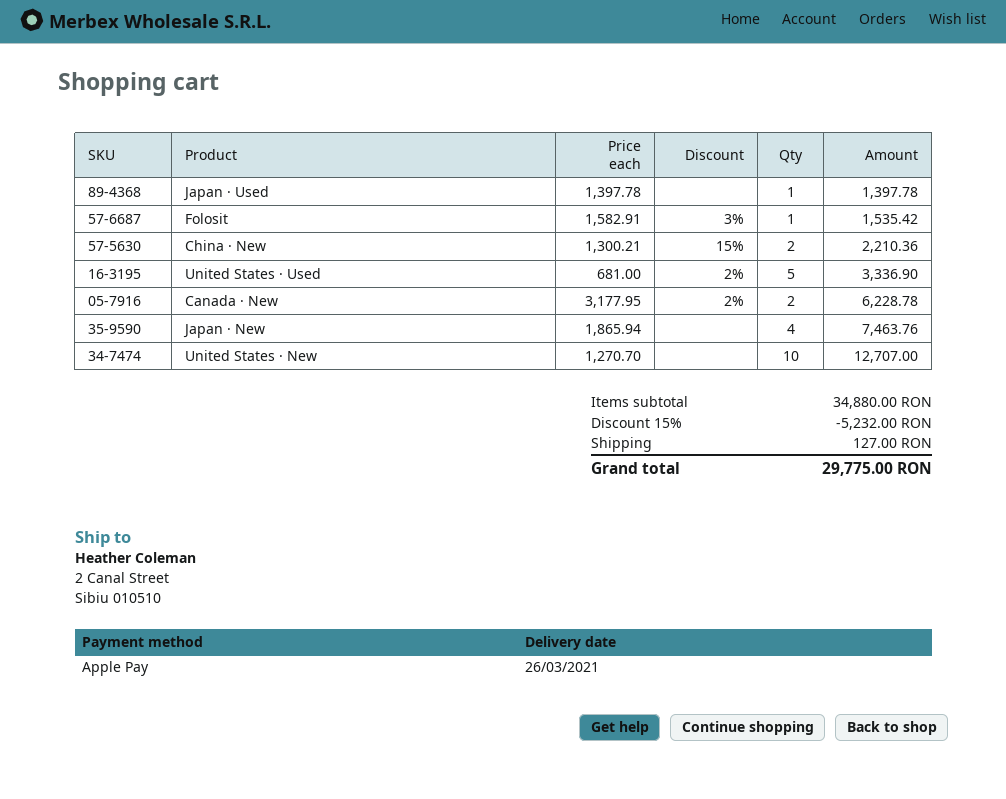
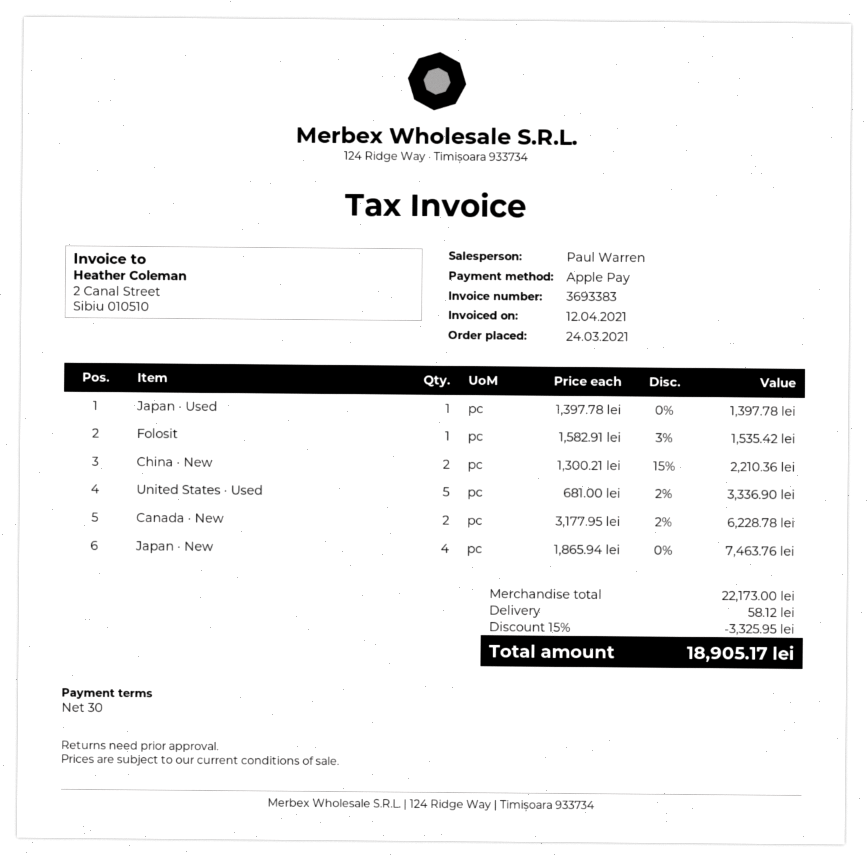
United States · New: 10 x 1270.70 = 12707.00 -> none
subtotal: 34880.00 -> 22173.00
discount: 15% = 5232.00 -> 15% = 3325.95
shipping: 127.00 -> 58.12
total: 29775.00 -> 18905.17

